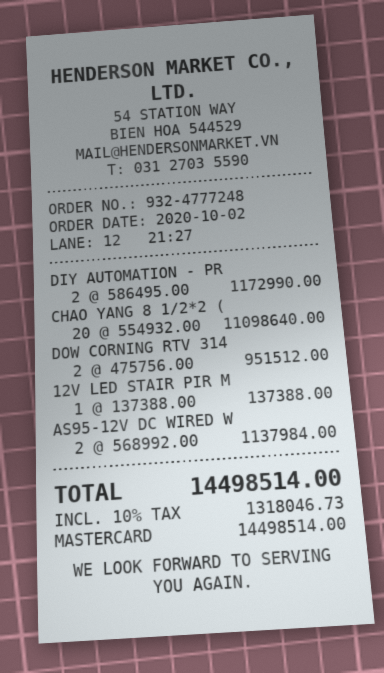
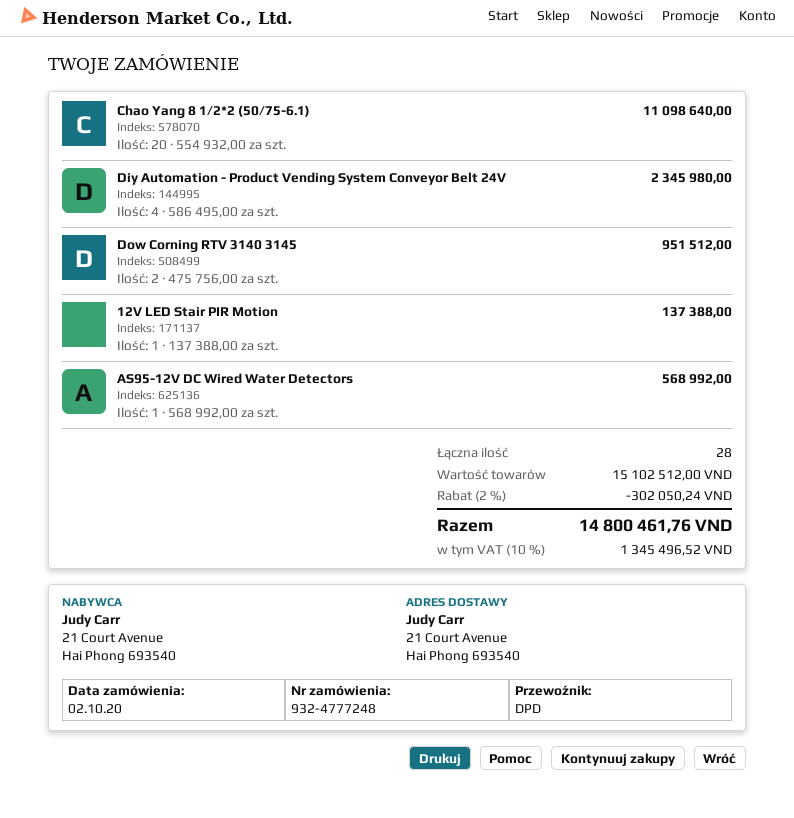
DIY AUTOMATION - PR: 2 x 586495.00 = 1172990.00 -> 4 x 586495.00 = 2345980.00
AS95-12V DC WIRED W: 2 x 568992.00 = 1137984.00 -> 1 x 568992.00 = 568992.00
discount: none -> 2% = 302050.24
tax: 10% = 1318046.73 -> 10% = 1345496.52
total: 14498514.00 -> 14800461.76

